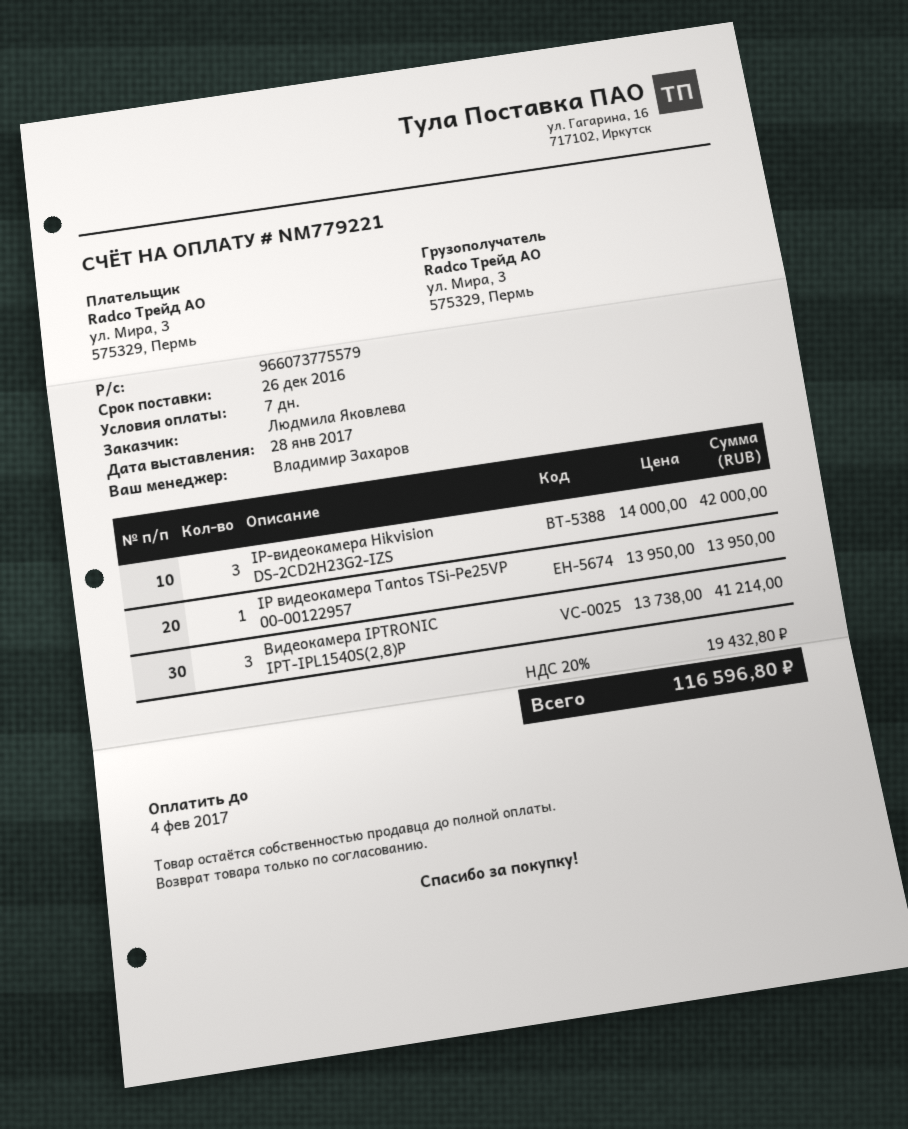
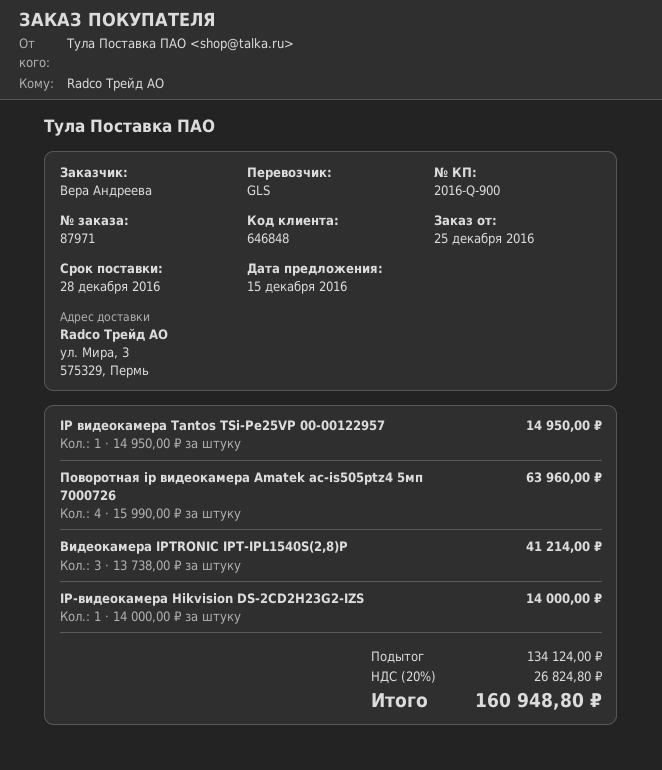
delivery date: 2016-12-26 -> 2016-12-28
ordered by: Людмила Яковлева -> Вера Андреева
IP-видеокамера Hikvision DS-2CD2H23G2-IZS: 3 x 14000.00 = 42000.00 -> 1 x 14000.00 = 14000.00
IP видеокамера Tantos TSi-Pe25VP 00-00122957: 1 x 13950.00 = 13950.00 -> 1 x 14950.00 = 14950.00
Поворотная ip видеокамера Amatek ac-is505ptz4 5мп 7000726: none -> 4 x 15990.00 = 63960.00
tax: 20% = 19432.80 -> 20% = 26824.80
total: 116596.80 -> 160948.80

